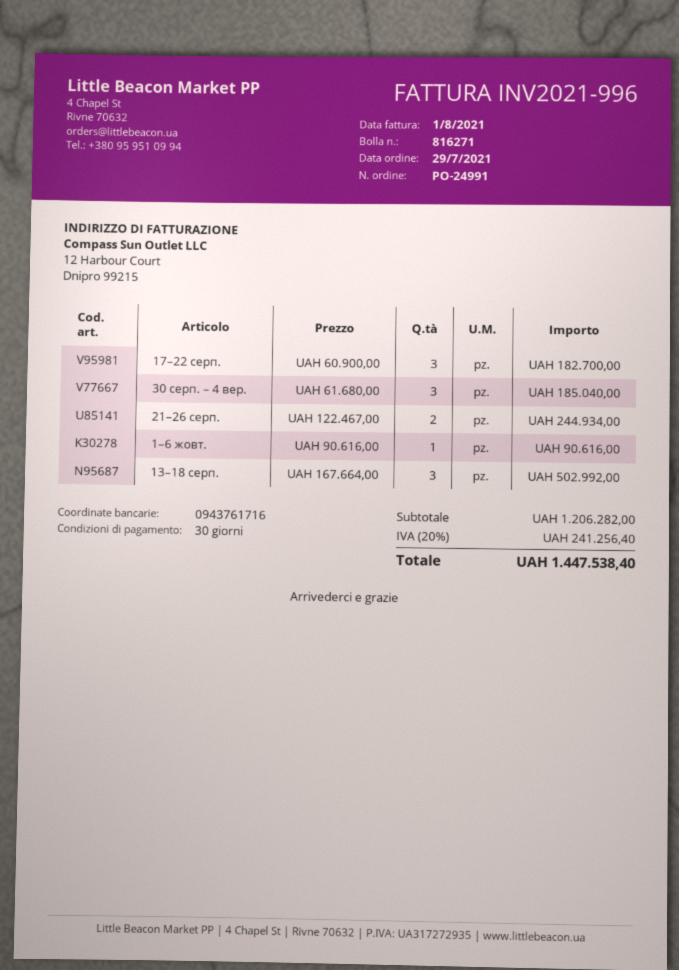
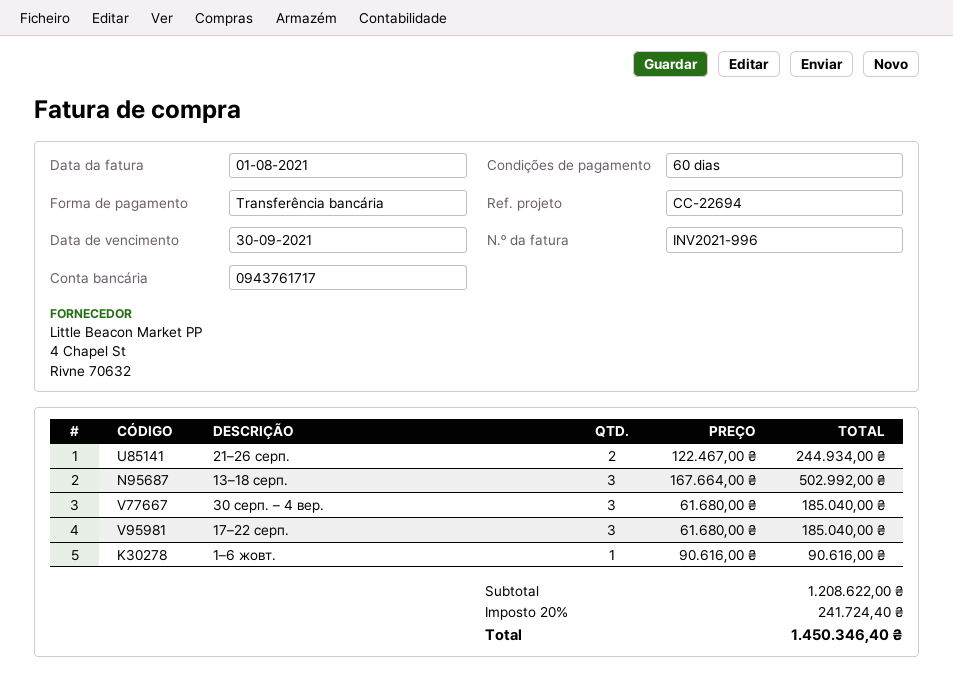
payment terms: 30 days -> 60 days
bank account: 0943761716 -> 0943761717
17–22 серп.: 3 x 60900.00 = 182700.00 -> 3 x 61680.00 = 185040.00
subtotal: 1206282.00 -> 1208622.00
tax: 20% = 241256.40 -> 20% = 241724.40
total: 1447538.40 -> 1450346.40

